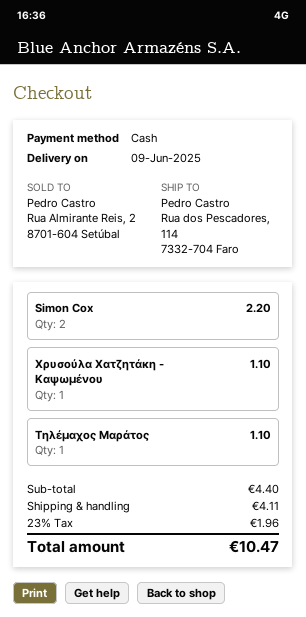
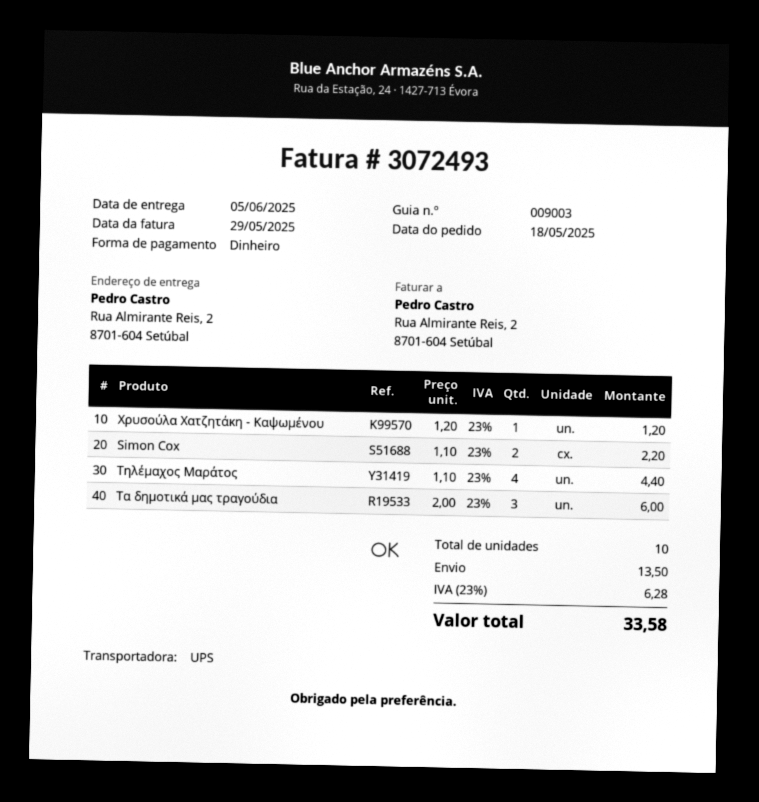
delivery date: 2025-06-09 -> 2025-06-05
ship to: Rua dos Pescadores, 114, 7332-704 Faro -> Rua Almirante Reis, 2, 8701-604 Setúbal
Χρυσούλα Χατζητάκη - Καψωμένου: 1 for 1.10 -> 1 for 1.20
Τηλέμαχος Μαράτος: 1 for 1.10 -> 4 for 4.40
Τα δημοτικά μας τραγούδια: none -> 3 for 6.00
shipping: 4.11 -> 13.50
tax: 23% = 1.96 -> 23% = 6.28
total: 10.47 -> 33.58

